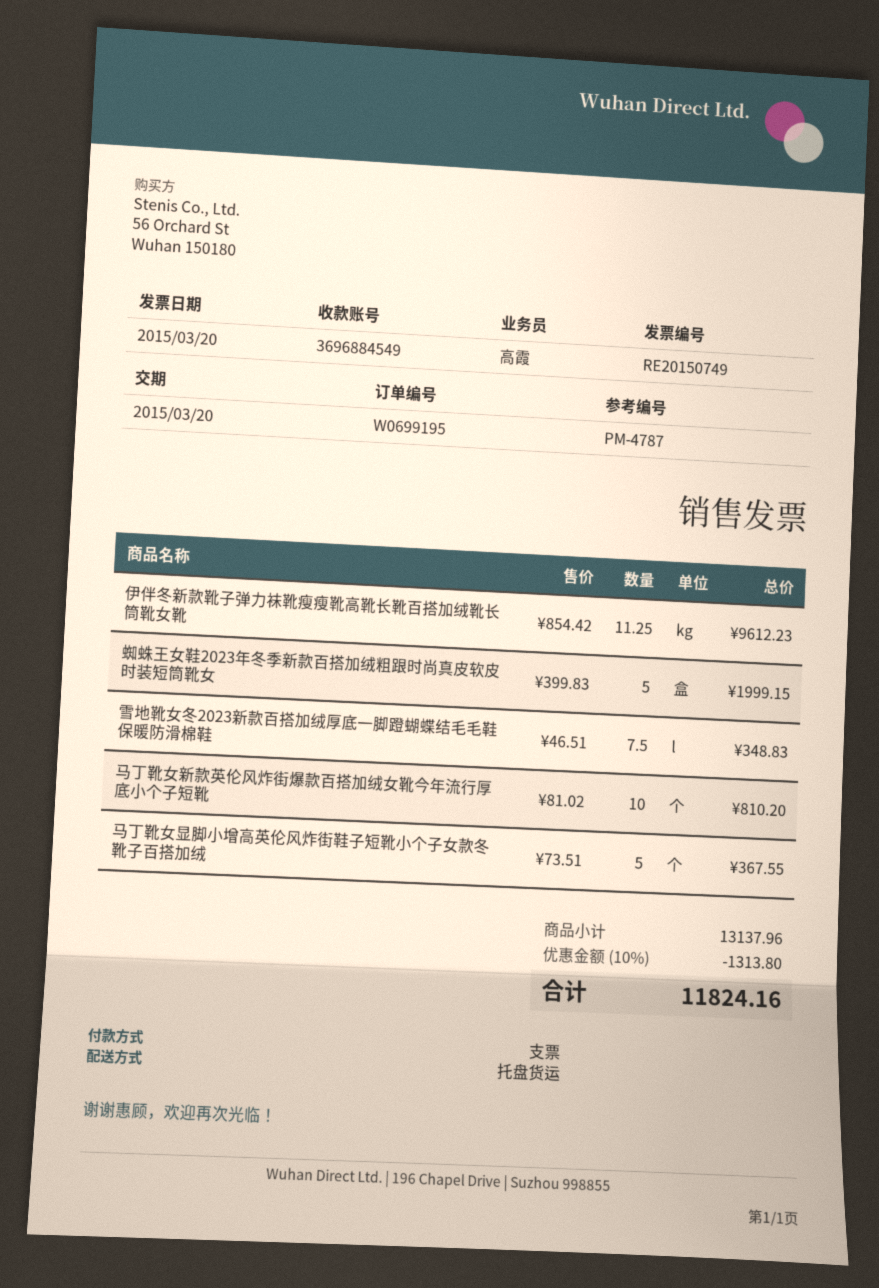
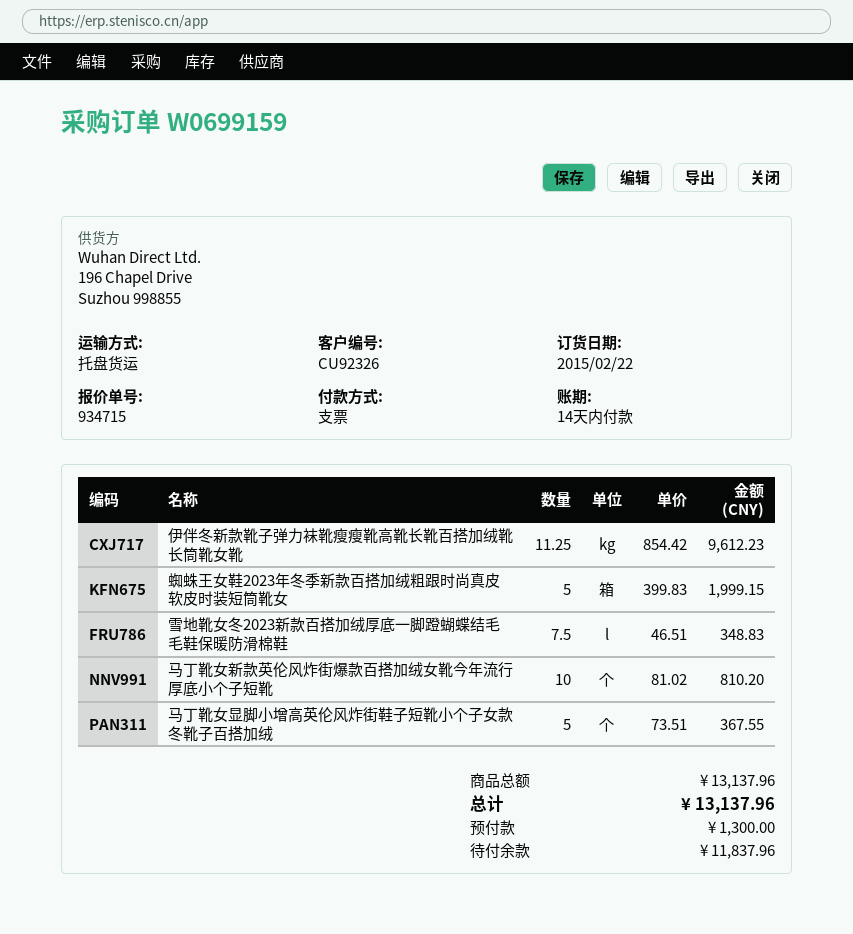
order number: W0699195 -> W0699159
discount: 10% = 1313.80 -> none
total: 11824.16 -> 13137.96

